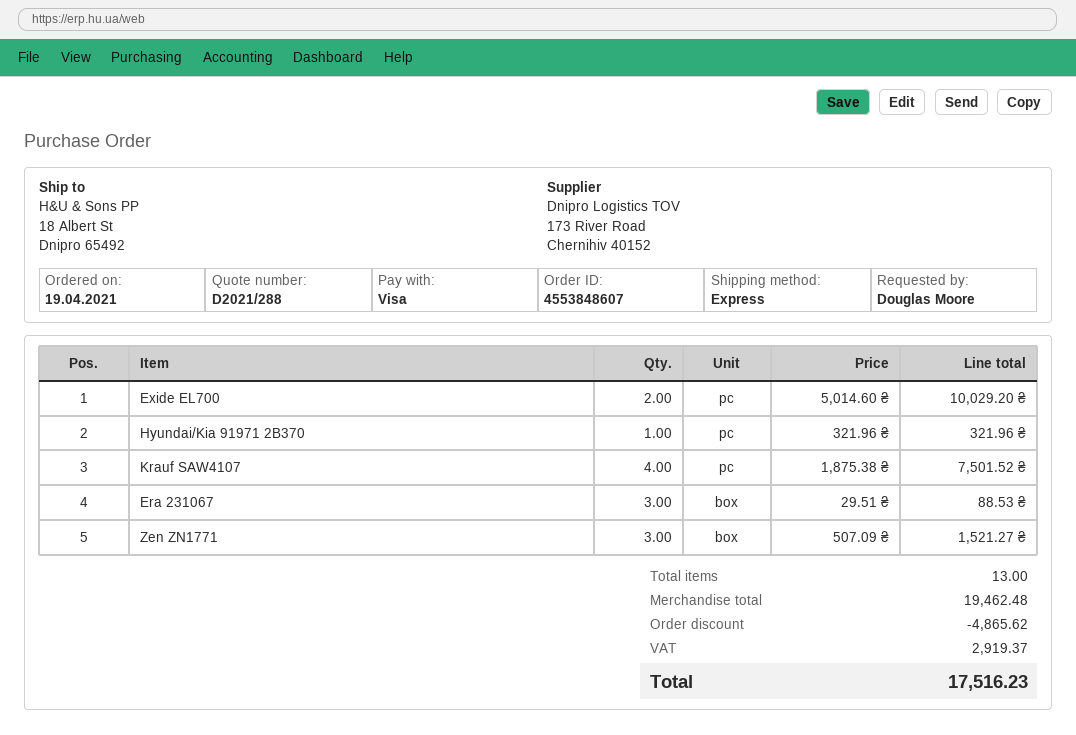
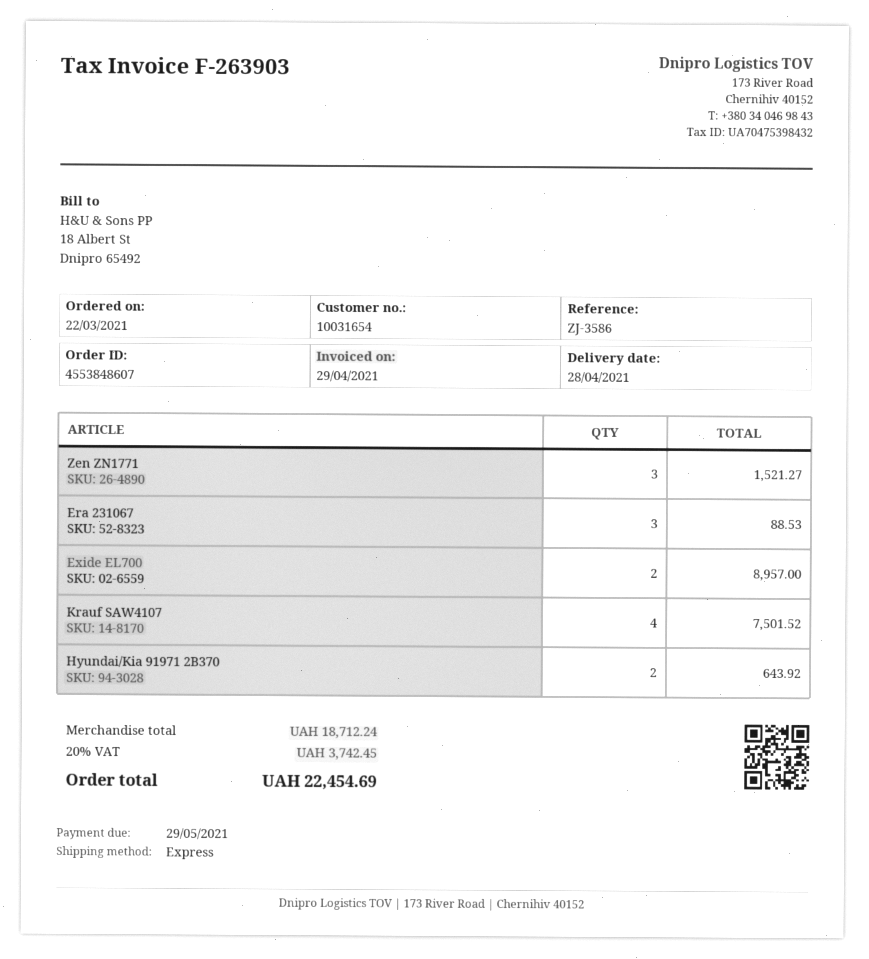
order date: 2021-04-19 -> 2021-03-22
Exide EL700: 2 for 10029.20 -> 2 for 8957.00
Hyundai/Kia 91971 2B370: 1 for 321.96 -> 2 for 643.92
subtotal: 19462.48 -> 18712.24
discount: 4865.62 -> none
tax: 2919.37 -> 3742.45
total: 17516.23 -> 22454.69

